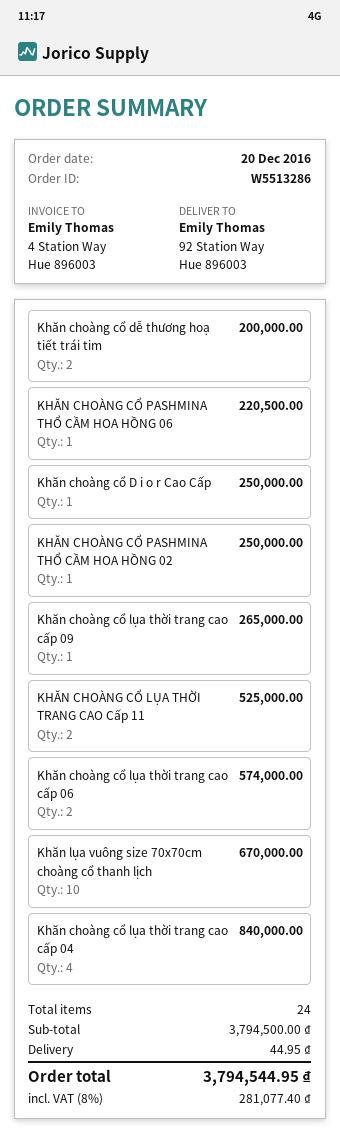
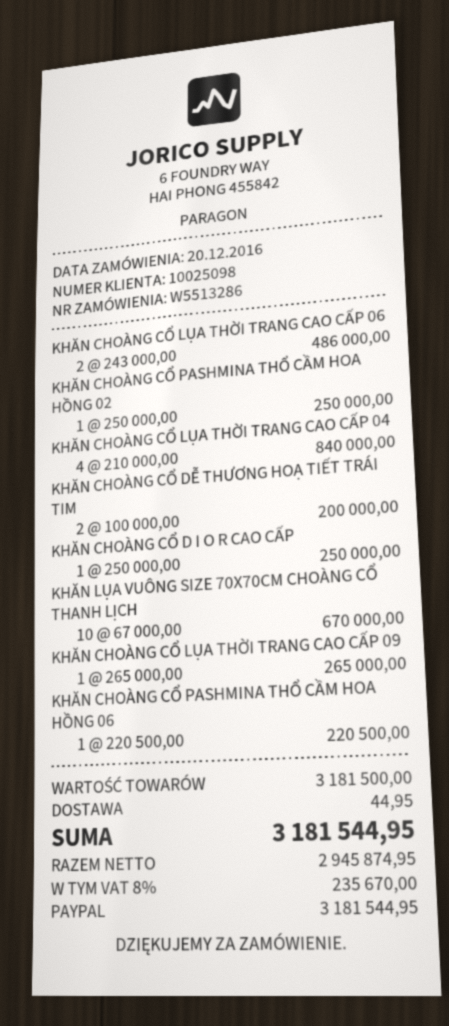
KHĂN CHOÀNG CỔ LỤA THỜI TRANG CAO Cấp 11: 2 for 525000.00 -> none
Khăn choàng cổ lụa thời trang cao cấp 06: 2 for 574000.00 -> 2 for 486000.00
subtotal: 3794500.00 -> 3181500.00
tax: 8% = 281077.40 -> 8% = 235670.00
total: 3794544.95 -> 3181544.95

